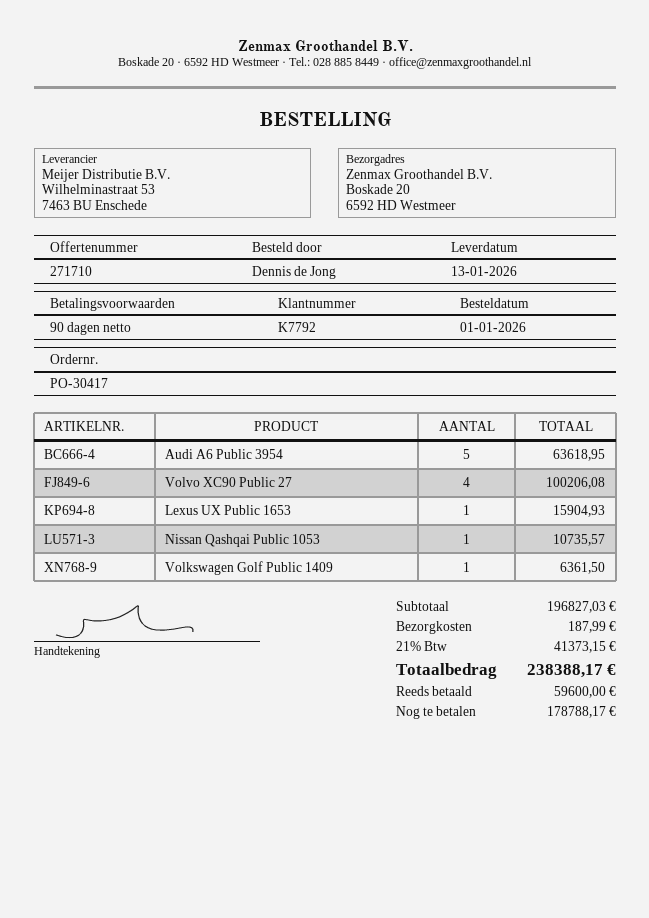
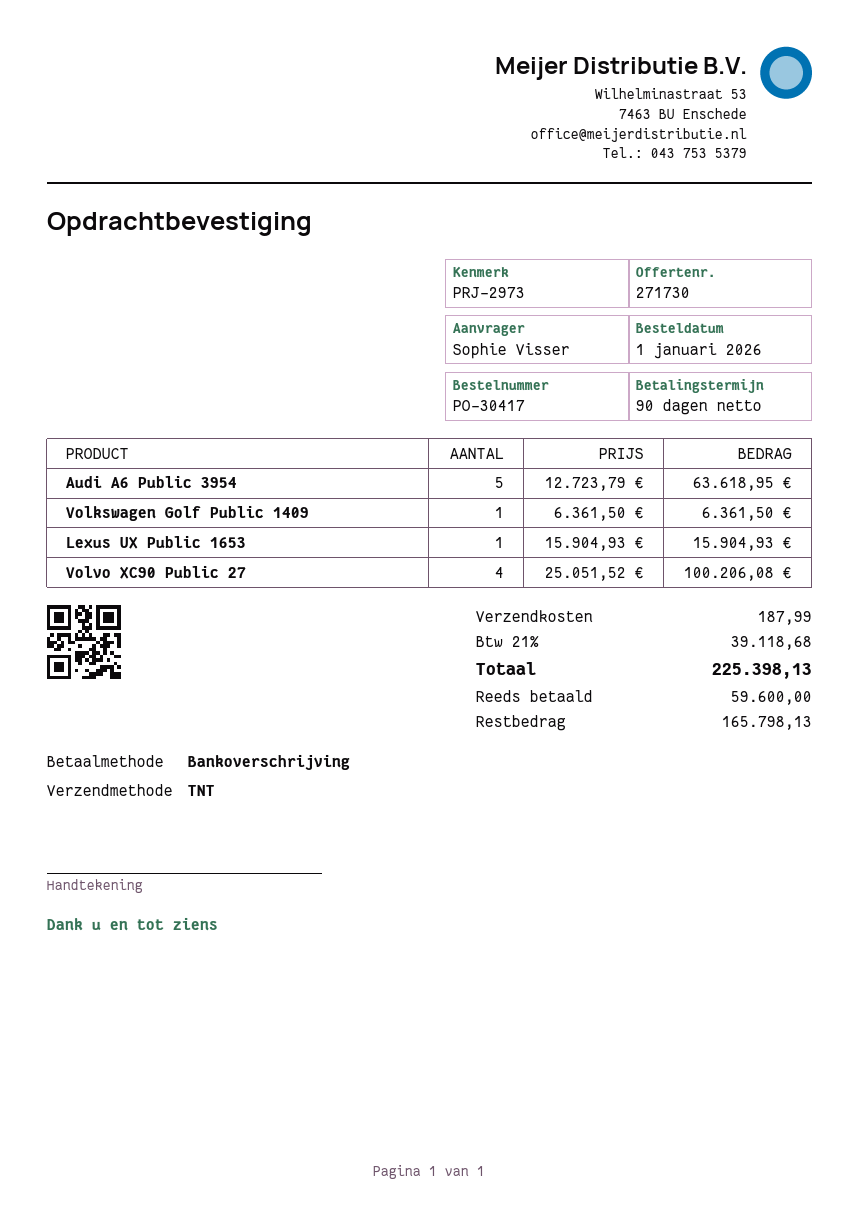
quote number: 271710 -> 271730
ordered by: Dennis de Jong -> Sophie Visser
Nissan Qashqai Public 1053: 1 for 10735.57 -> none
tax: 21% = 41373.15 -> 21% = 39118.68
total: 238388.17 -> 225398.13
balance: 178788.17 -> 165798.13

